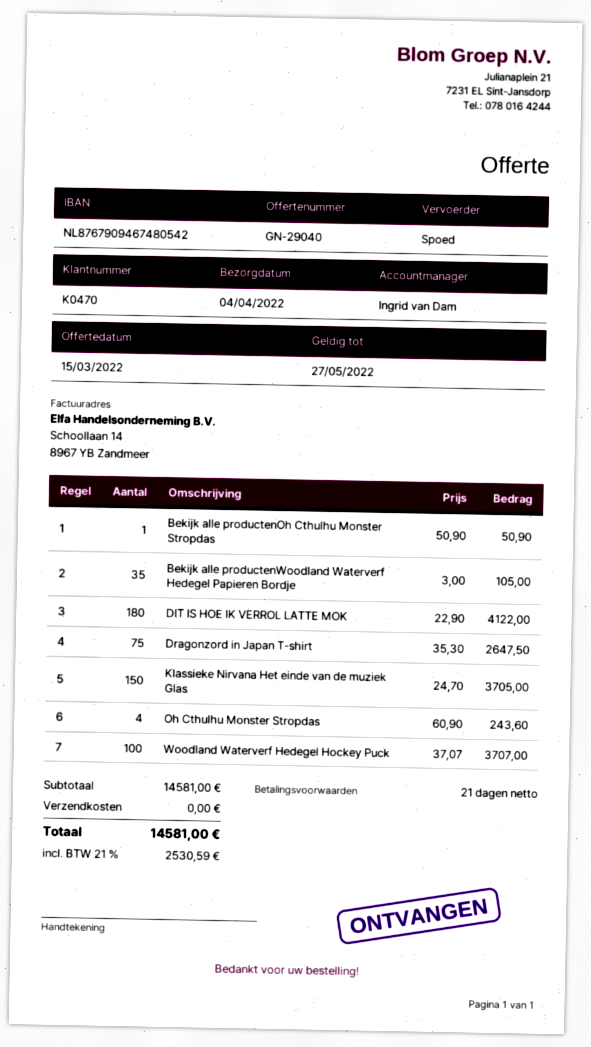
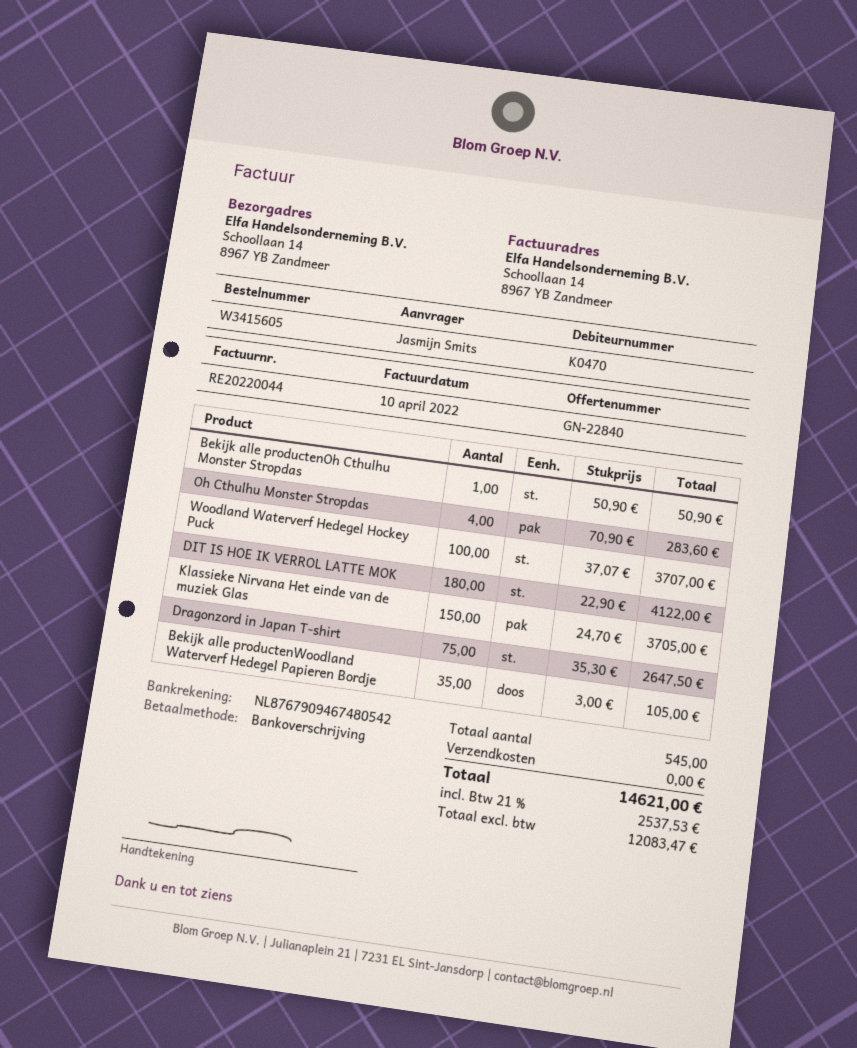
quote number: GN-29040 -> GN-22840
Oh Cthulhu Monster Stropdas: 4 x 60.90 = 243.60 -> 4 x 70.90 = 283.60
tax: 21% = 2530.59 -> 21% = 2537.53
total: 14581.00 -> 14621.00

